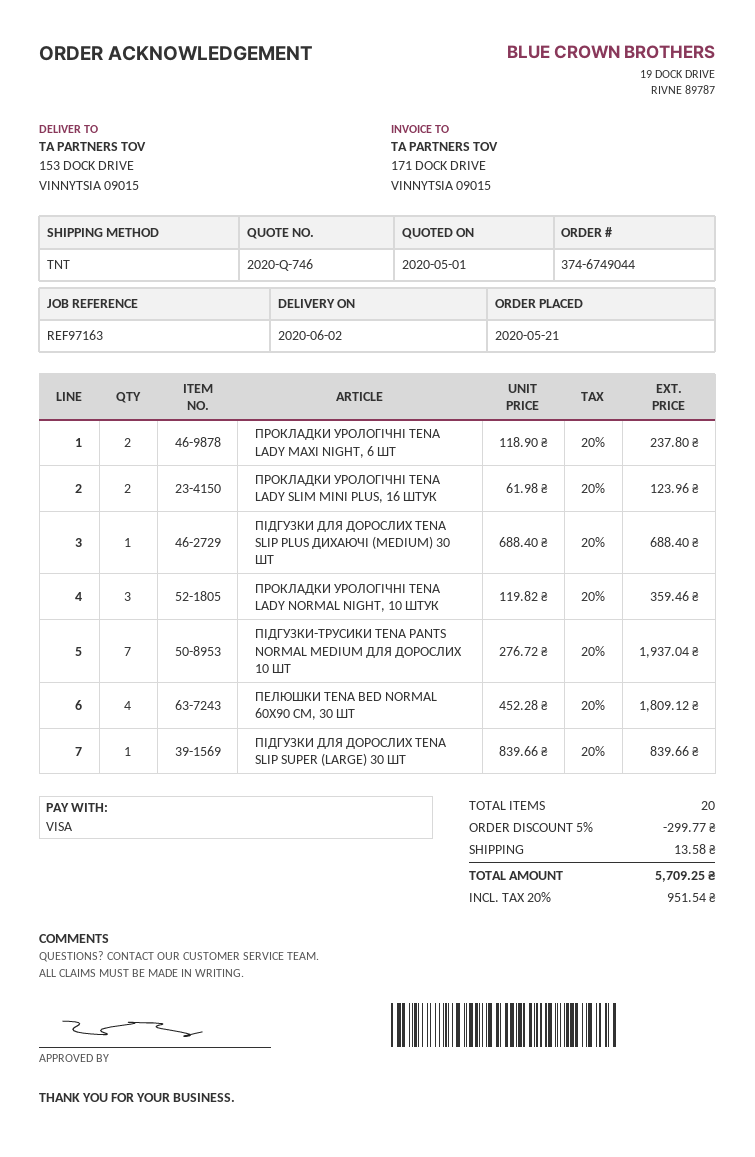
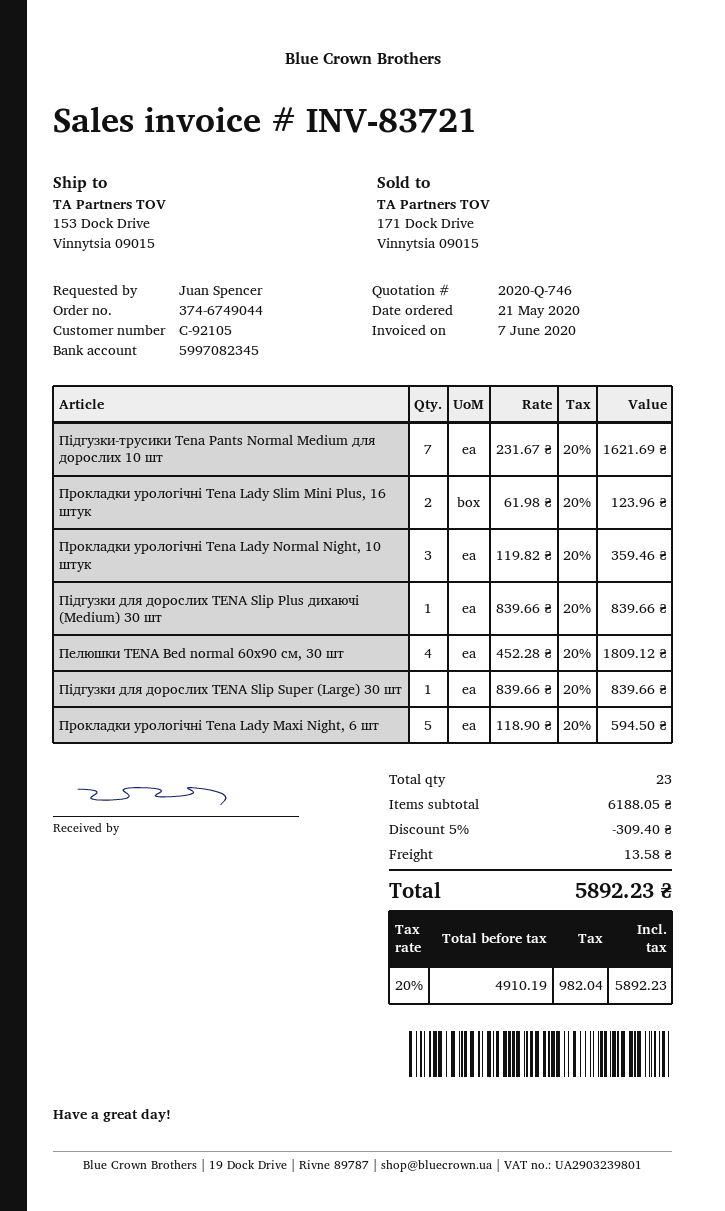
ПРОКЛАДКИ УРОЛОГІЧНІ TENA LADY MAXI NIGHT, 6 ШТ: 2 x 118.90 = 237.80 -> 5 x 118.90 = 594.50
ПІДГУЗКИ ДЛЯ ДОРОСЛИХ TENA SLIP PLUS ДИХАЮЧІ (MEDIUM) 30 ШТ: 1 x 688.40 = 688.40 -> 1 x 839.66 = 839.66
ПІДГУЗКИ-ТРУСИКИ TENA PANTS NORMAL MEDIUM ДЛЯ ДОРОСЛИХ 10 ШТ: 7 x 276.72 = 1937.04 -> 7 x 231.67 = 1621.69
total quantity: 20 -> 23
discount: 5% = 299.77 -> 5% = 309.40
tax: 20% = 951.54 -> 20% = 982.04
total: 5709.25 -> 5892.23

